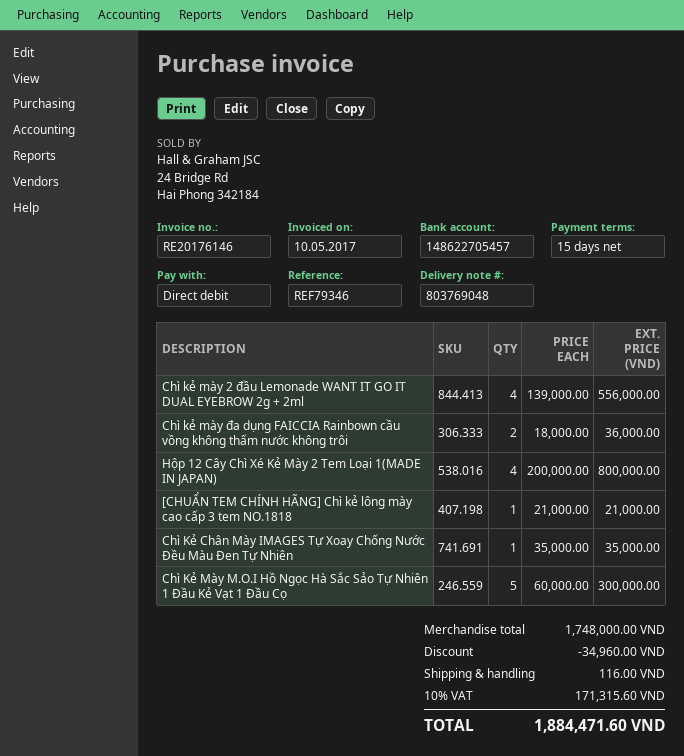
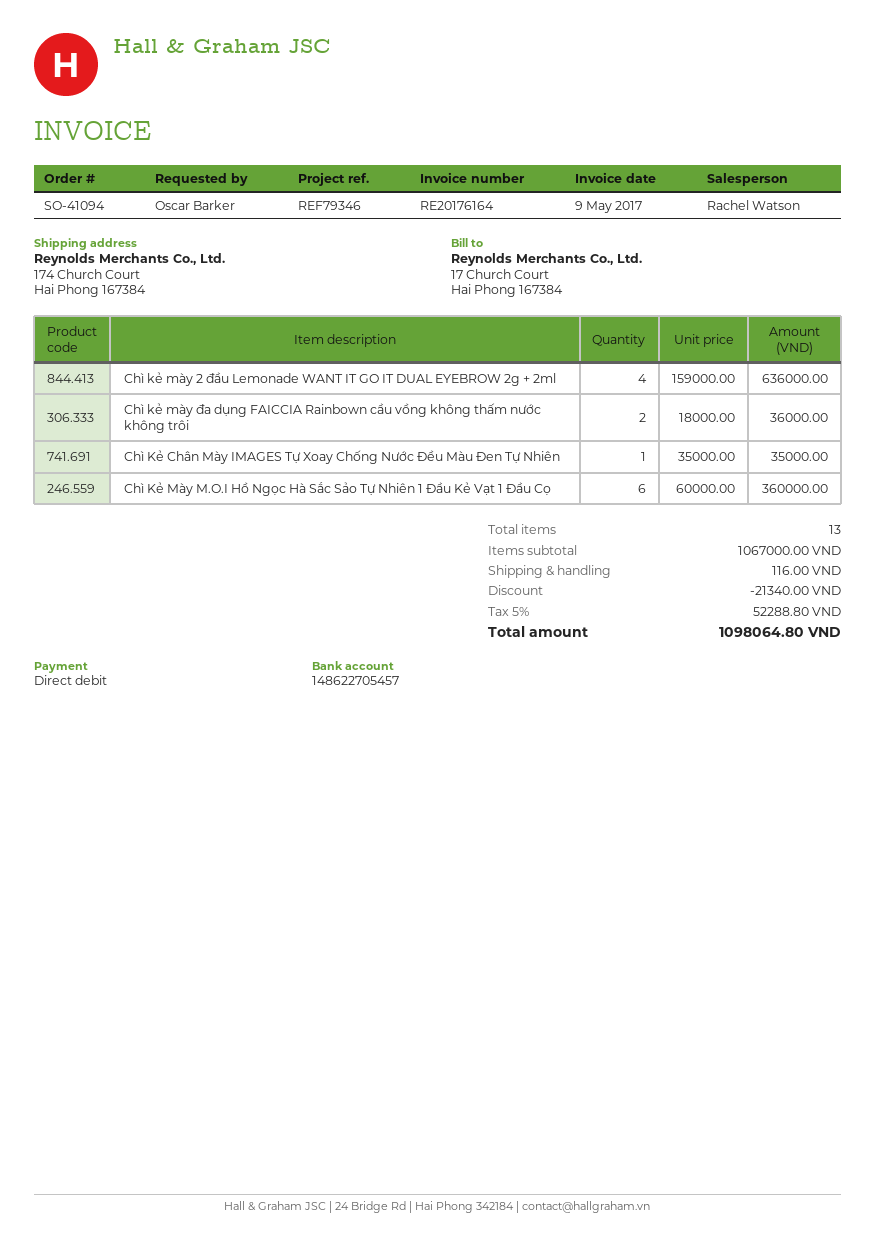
invoice number: RE20176146 -> RE20176164
invoice date: 2017-05-10 -> 2017-05-09
Chì kẻ mày 2 đầu Lemonade WANT IT GO IT DUAL EYEBROW 2g + 2ml: 4 x 139000.00 = 556000.00 -> 4 x 159000.00 = 636000.00
Hộp 12 Cây Chì Xé Kẻ Mày 2 Tem Loại 1(MADE IN JAPAN): 4 x 200000.00 = 800000.00 -> none
[CHUẨN TEM CHÍNH HÃNG] Chì kẻ lông mày cao cấp 3 tem NO.1818: 1 x 21000.00 = 21000.00 -> none
Chì Kẻ Mày M.O.I Hồ Ngọc Hà Sắc Sảo Tự Nhiên 1 Đầu Kẻ Vạt 1 Đầu Cọ: 5 x 60000.00 = 300000.00 -> 6 x 60000.00 = 360000.00
subtotal: 1748000.00 -> 1067000.00
discount: 34960.00 -> 21340.00
tax: 10% = 171315.60 -> 5% = 52288.80
total: 1884471.60 -> 1098064.80

